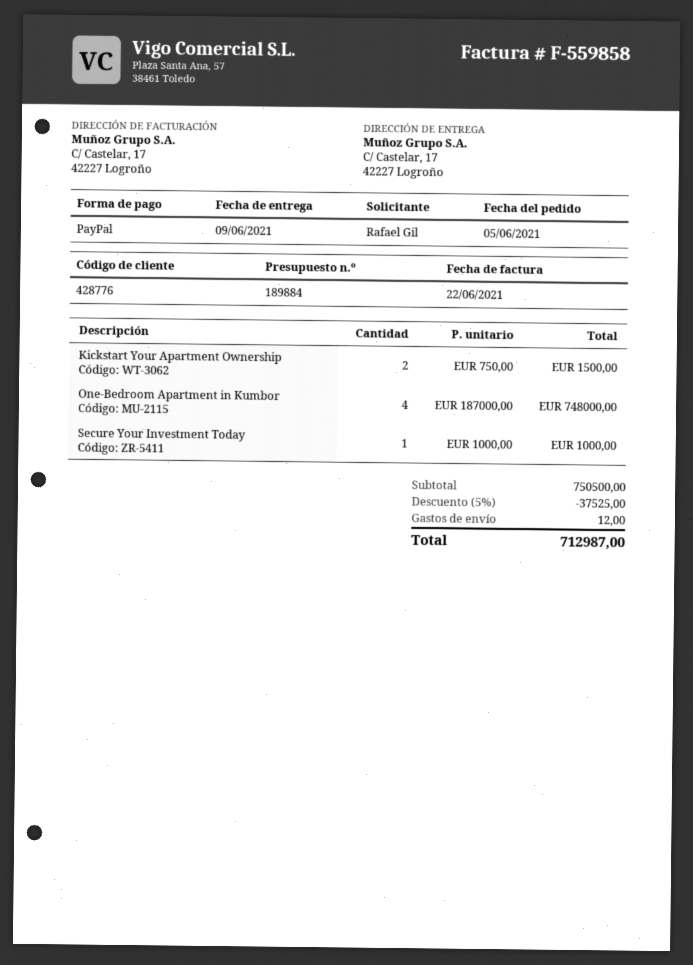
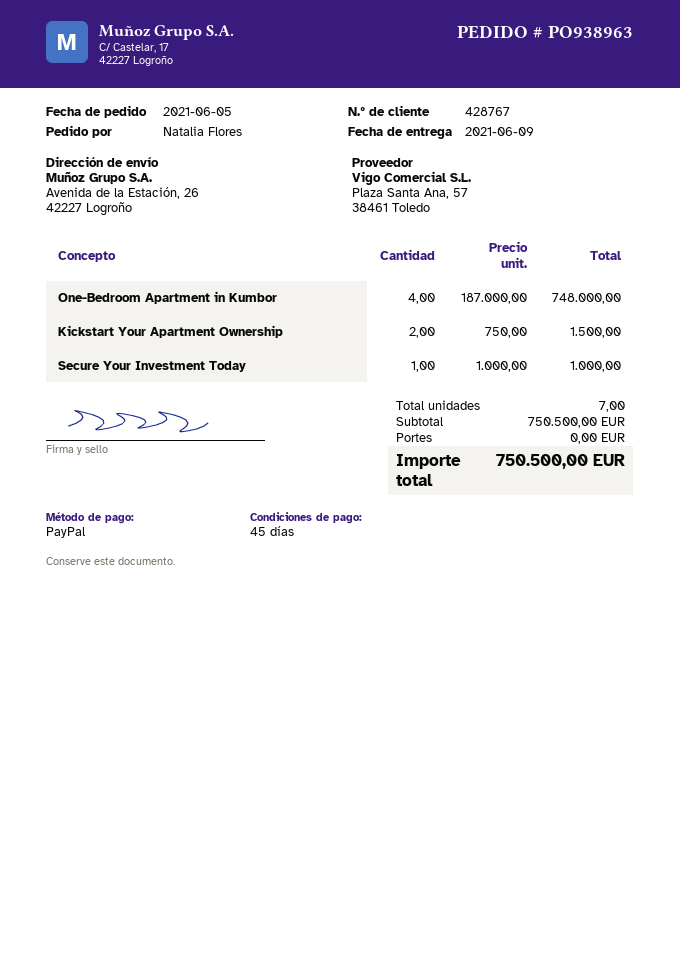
customer number: 428776 -> 428767
ordered by: Rafael Gil -> Natalia Flores
ship to: C/ Castelar, 17, 42227 Logroño -> Avenida de la Estación, 26, 42227 Logroño
discount: 5% = 37525.00 -> none
shipping: 12.00 -> 0.00
total: 712987.00 -> 750500.00

